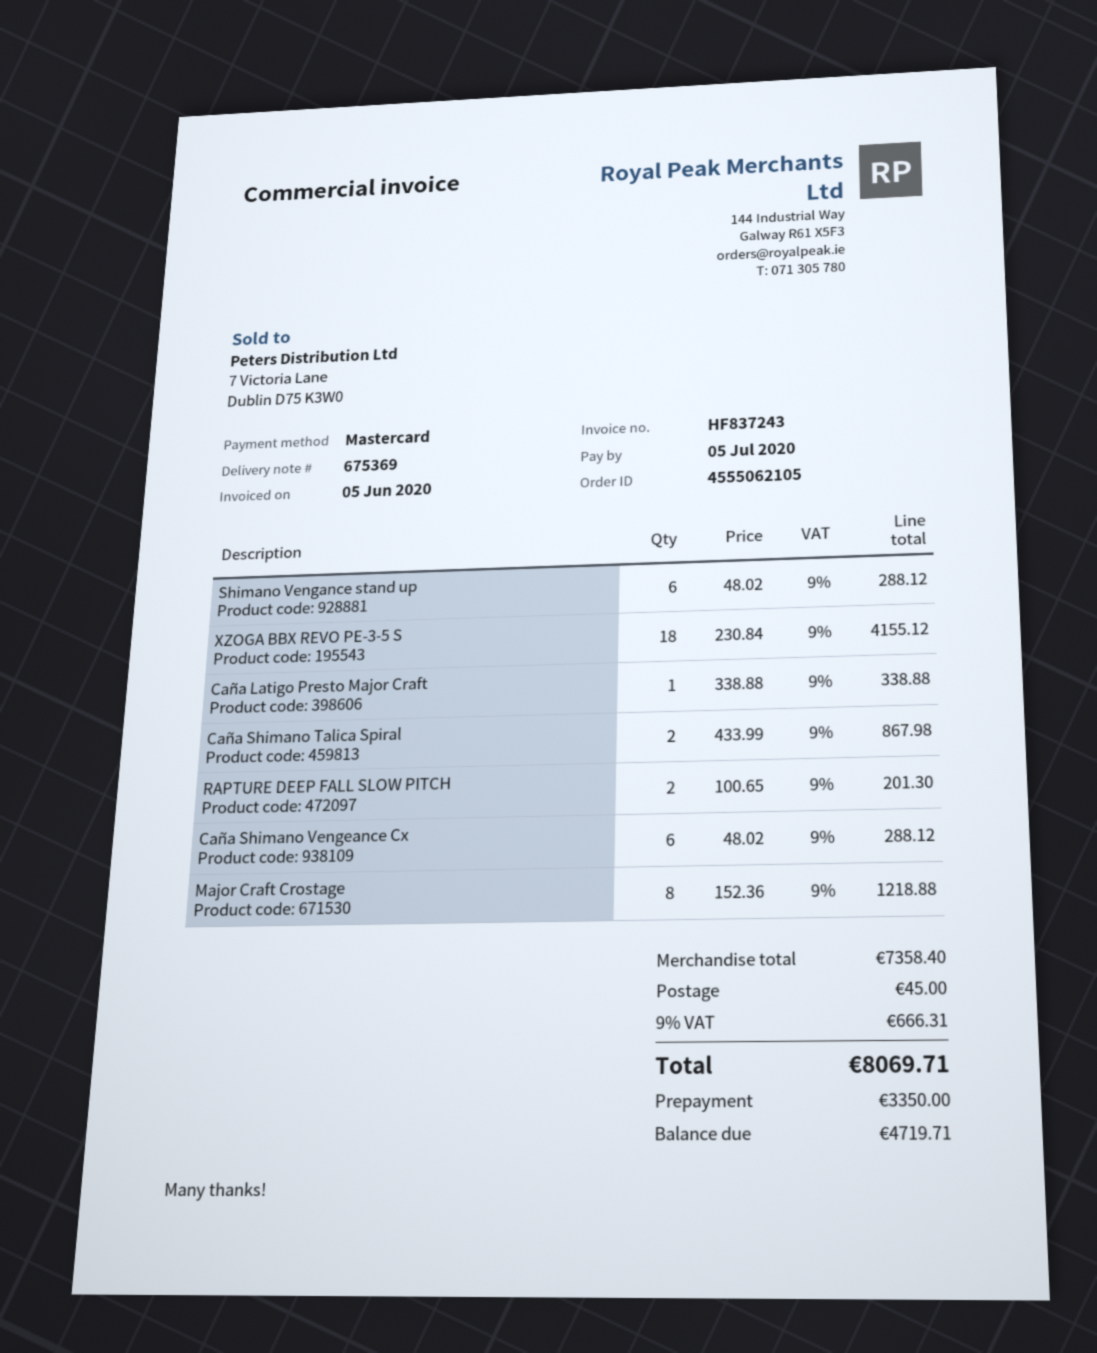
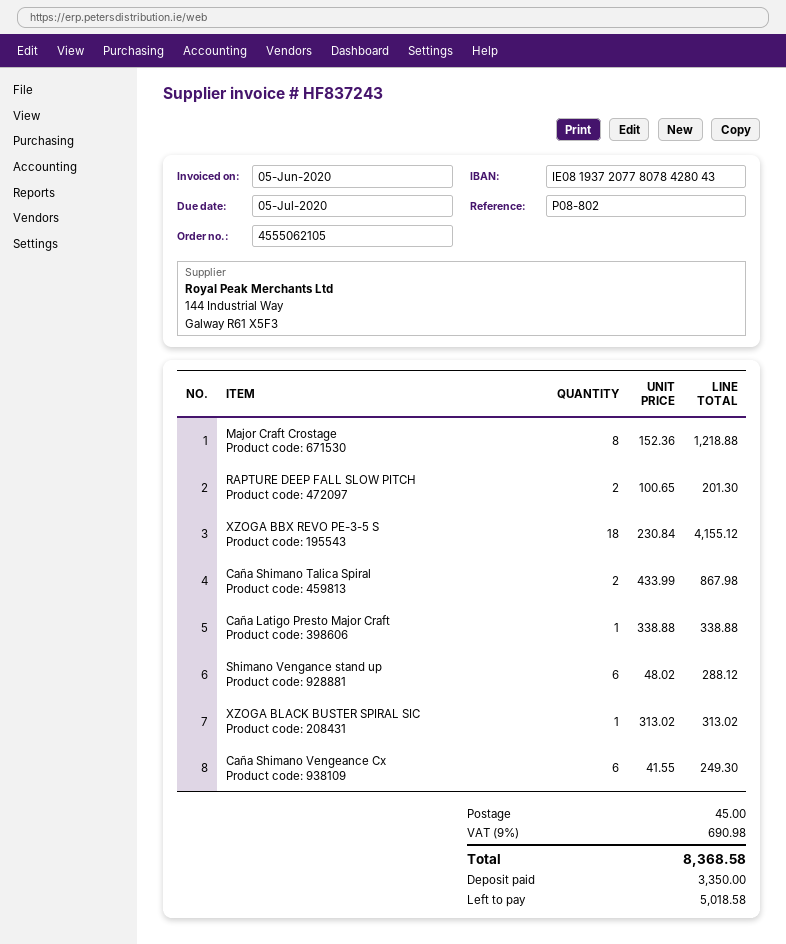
Caña Shimano Vengeance Cx: 6 x 48.02 = 288.12 -> 6 x 41.55 = 249.30
XZOGA BLACK BUSTER SPIRAL SIC: none -> 1 x 313.02 = 313.02
tax: 9% = 666.31 -> 9% = 690.98
total: 8069.71 -> 8368.58
balance: 4719.71 -> 5018.58

